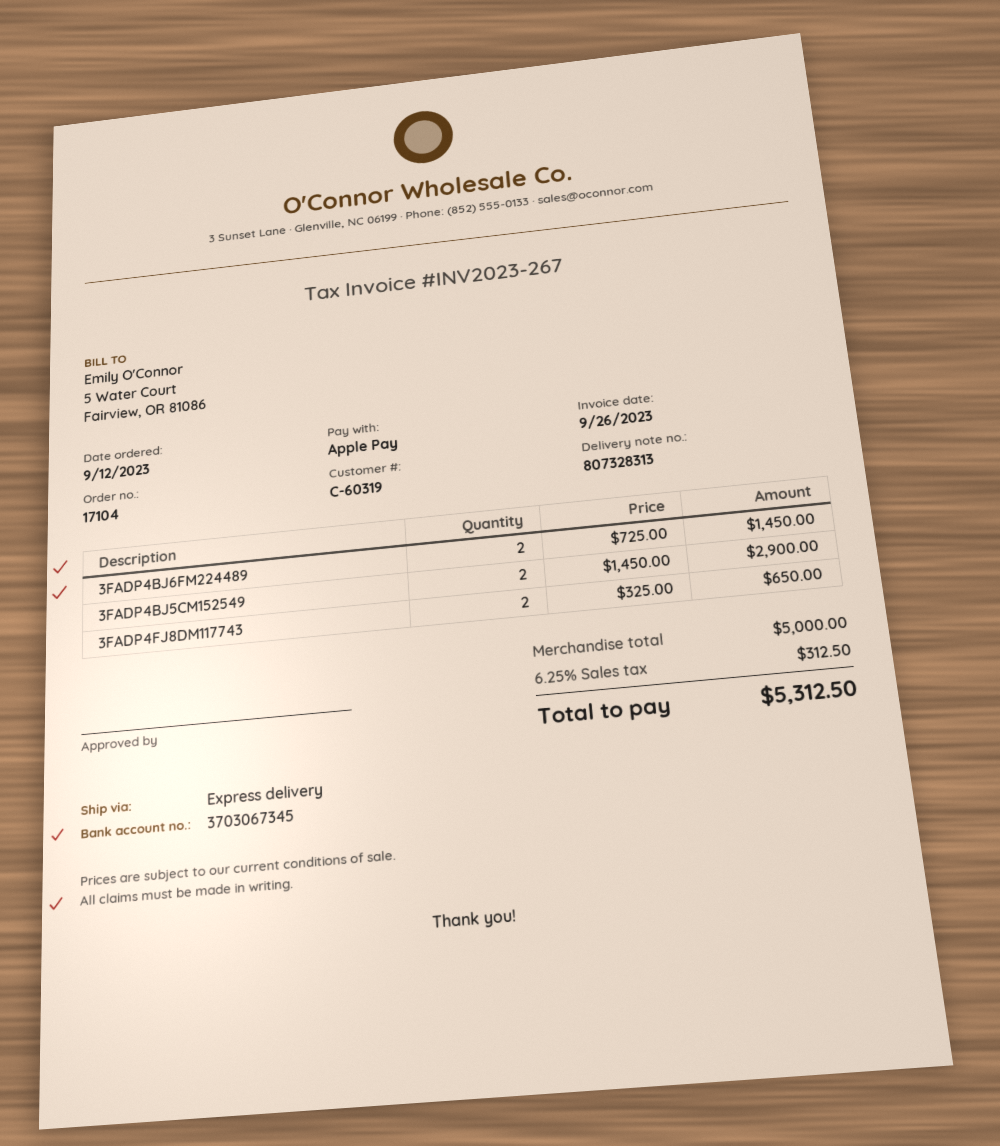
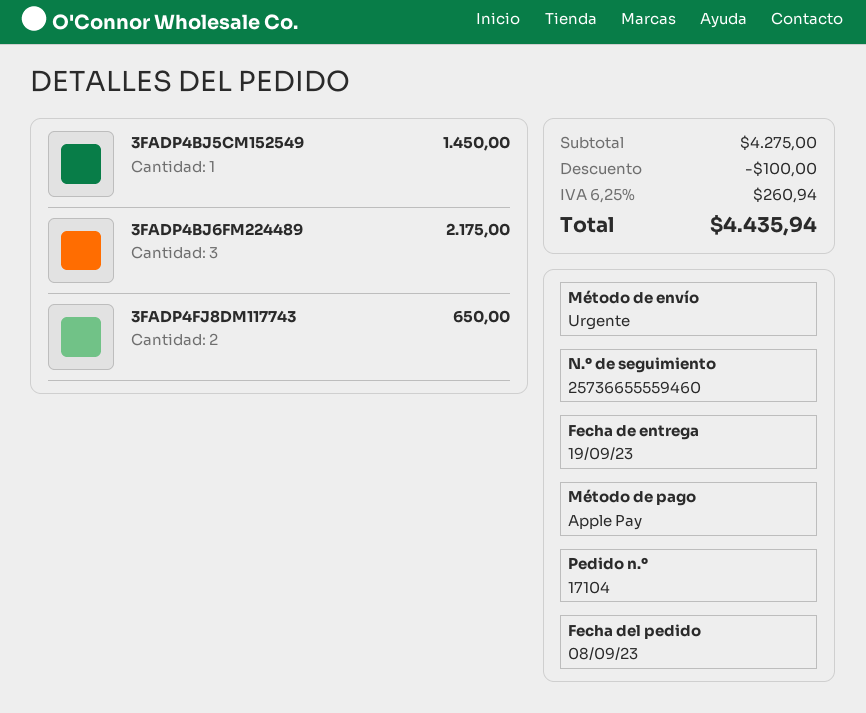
order date: 2023-09-12 -> 2023-09-08
3FADP4BJ6FM224489: 2 for 1450.00 -> 3 for 2175.00
3FADP4BJ5CM152549: 2 for 2900.00 -> 1 for 1450.00
subtotal: 5000.00 -> 4275.00
discount: none -> 100.00
tax: 6.25% = 312.50 -> 6.25% = 260.94
total: 5312.50 -> 4435.94

